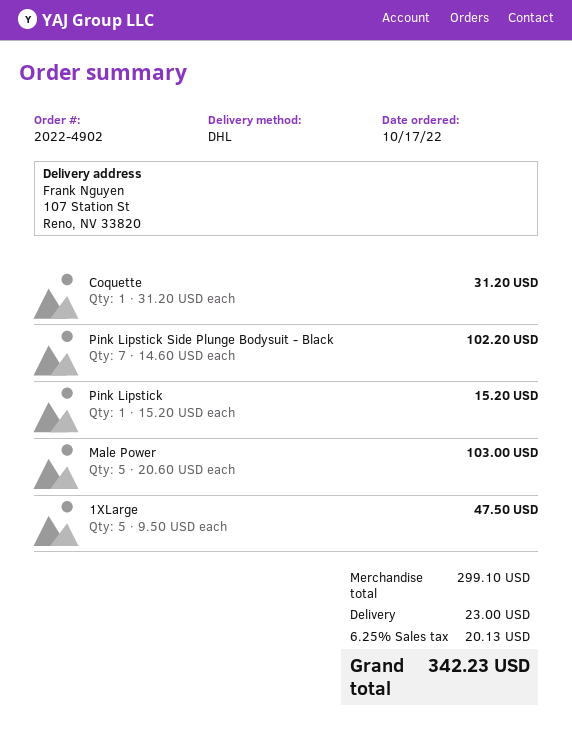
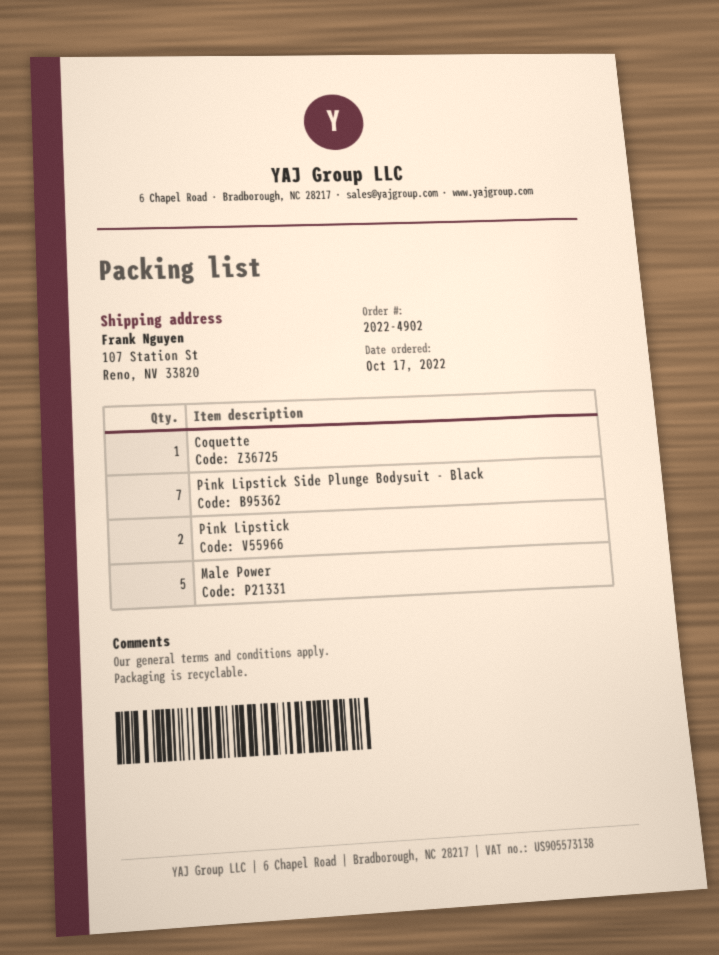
Pink Lipstick: 1 -> 2
1XLarge: 5 -> none

